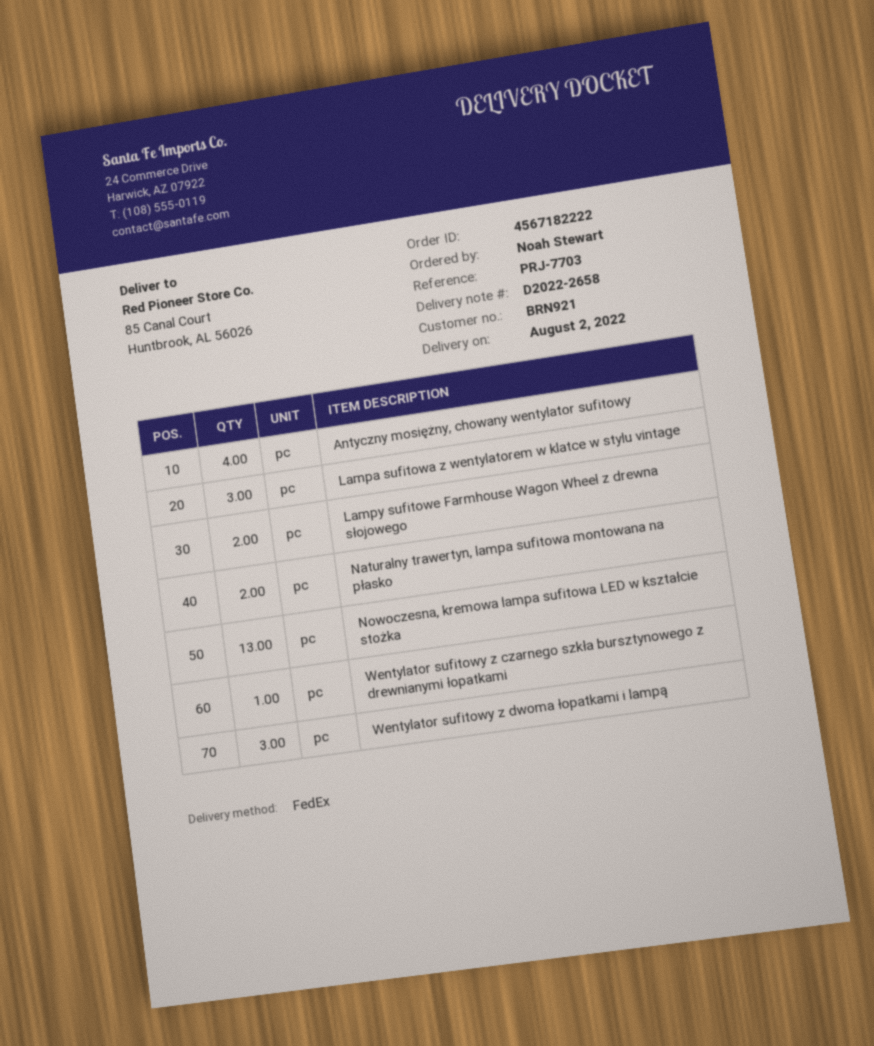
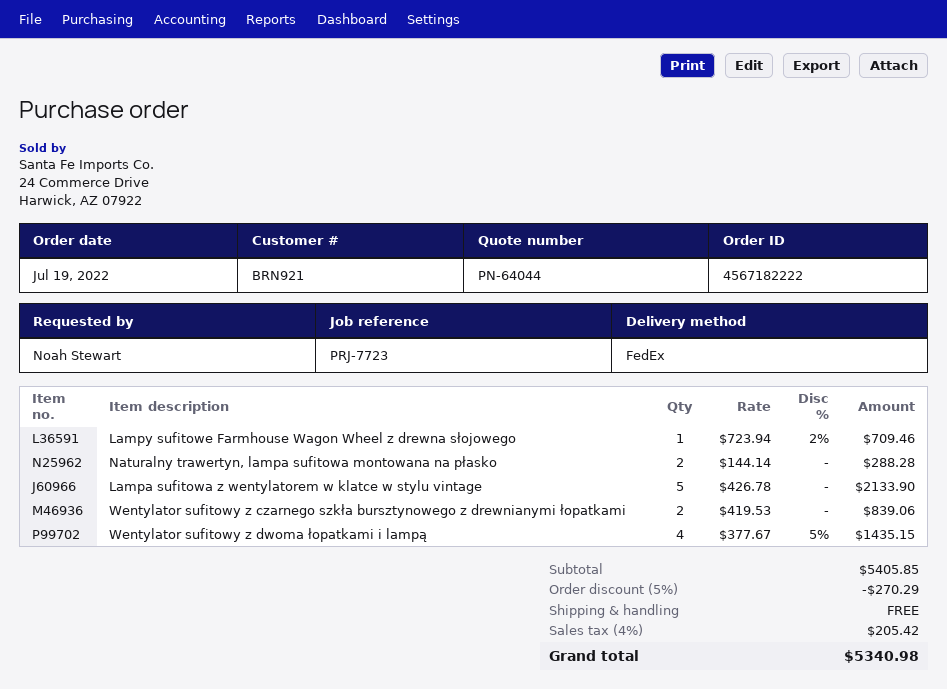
reference: PRJ-7703 -> PRJ-7723
Antyczny mosiężny, chowany wentylator sufitowy: 4 -> none
Lampa sufitowa z wentylatorem w klatce w stylu vintage: 3 -> 5
Lampy sufitowe Farmhouse Wagon Wheel z drewna słojowego: 2 -> 1
Nowoczesna, kremowa lampa sufitowa LED w kształcie stożka: 13 -> none
Wentylator sufitowy z czarnego szkła bursztynowego z drewnianymi łopatkami: 1 -> 2
Wentylator sufitowy z dwoma łopatkami i lampą: 3 -> 4

